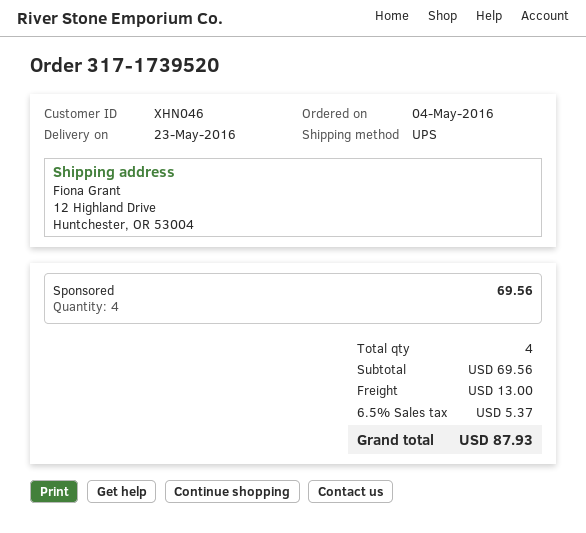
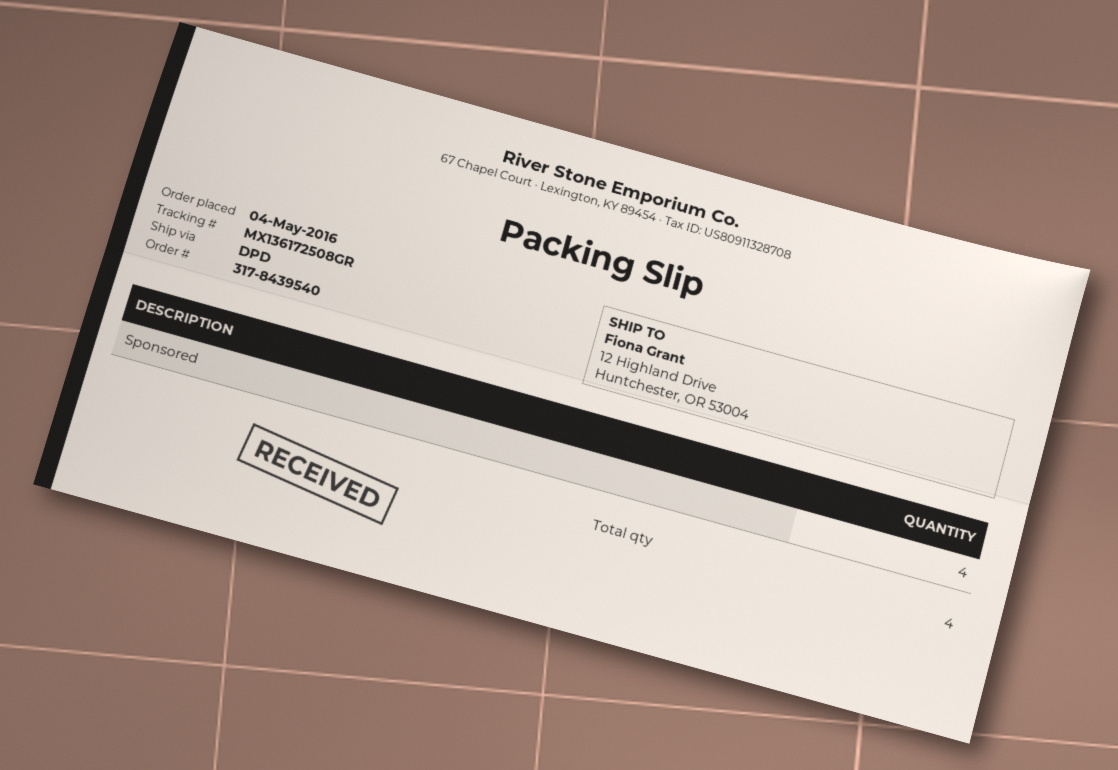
order number: 317-1739520 -> 317-8439540
shipping method: UPS -> DPD

